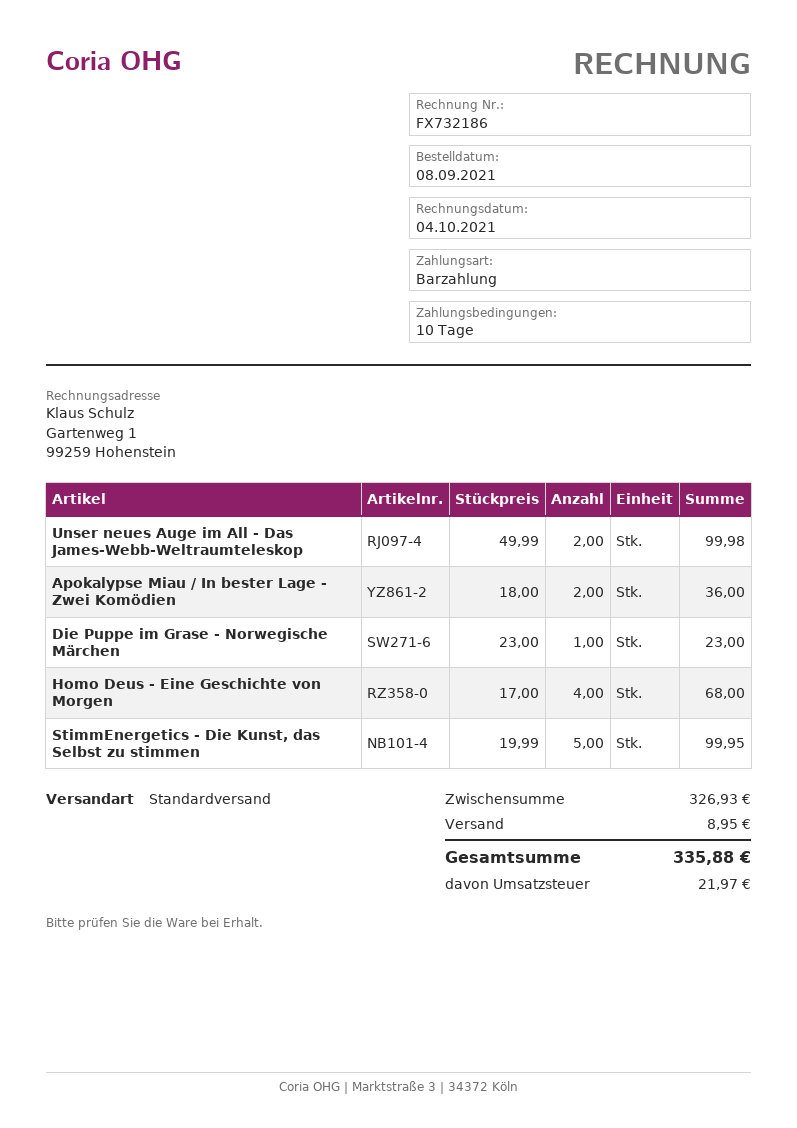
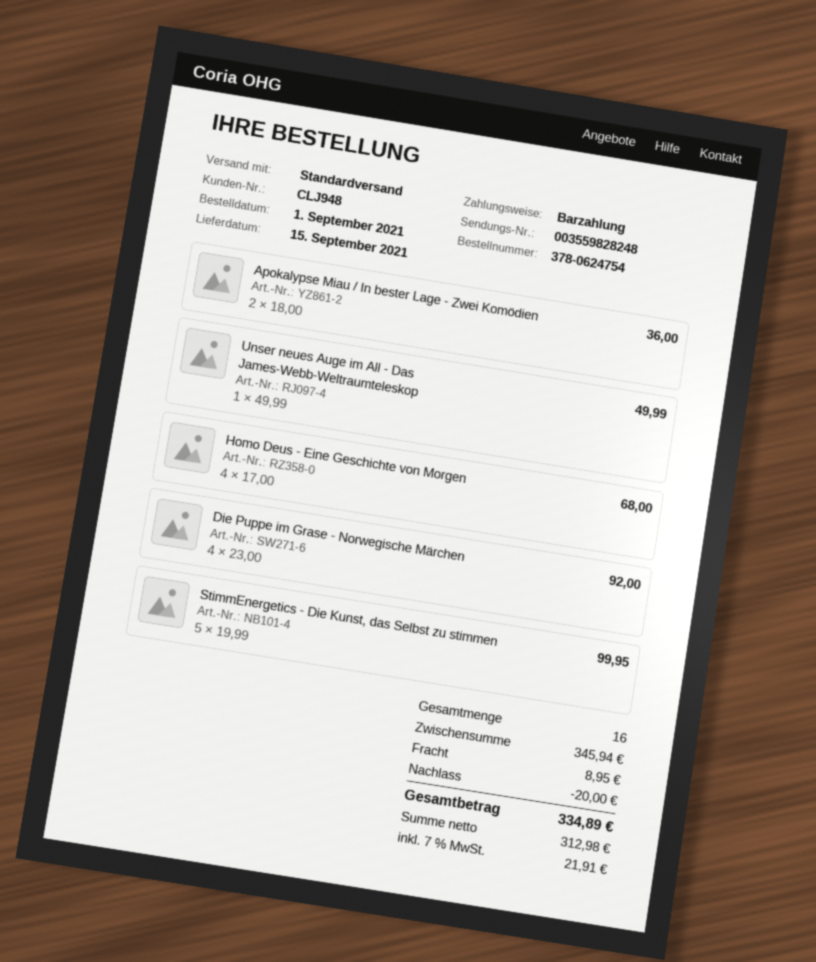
order date: 2021-09-08 -> 2021-09-01
Unser neues Auge im All - Das James-Webb-Weltraumteleskop: 2 x 49.99 = 99.98 -> 1 x 49.99 = 49.99
Die Puppe im Grase - Norwegische Märchen: 1 x 23.00 = 23.00 -> 4 x 23.00 = 92.00
subtotal: 326.93 -> 345.94
discount: none -> 20.00
tax: 21.97 -> 21.91
total: 335.88 -> 334.89

